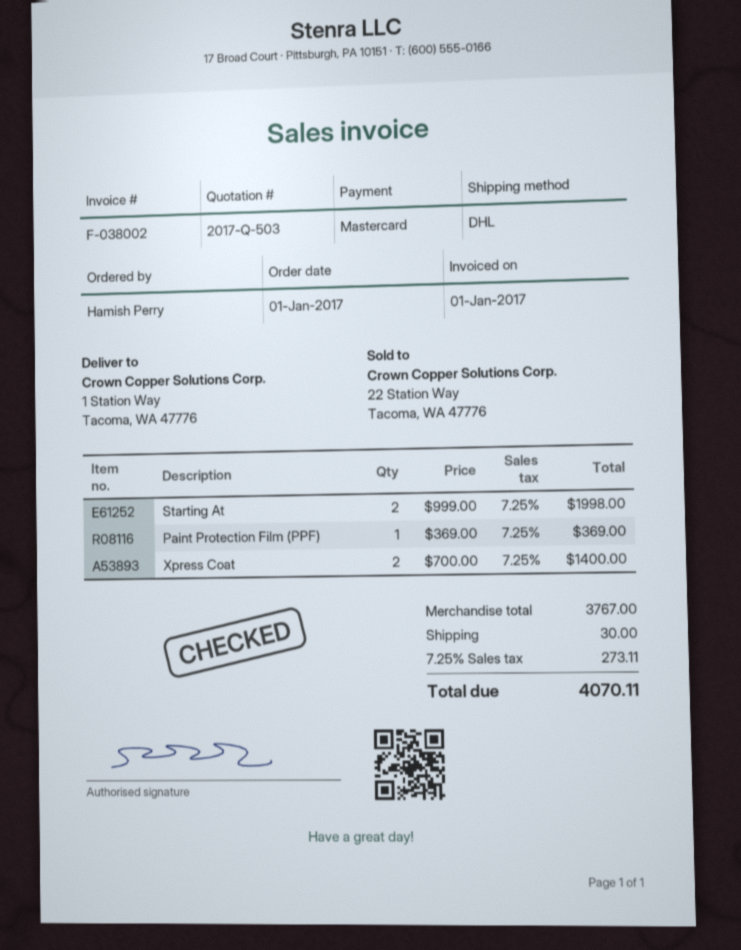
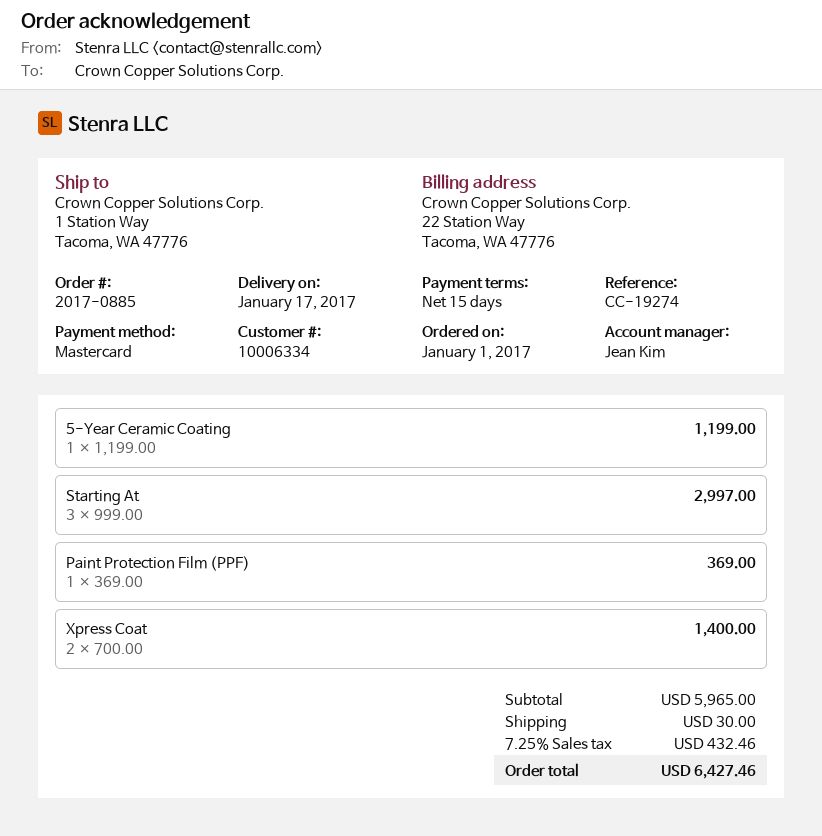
Starting At: 2 x 999.00 = 1998.00 -> 3 x 999.00 = 2997.00
5-Year Ceramic Coating: none -> 1 x 1199.00 = 1199.00
subtotal: 3767.00 -> 5965.00
tax: 7.25% = 273.11 -> 7.25% = 432.46
total: 4070.11 -> 6427.46

